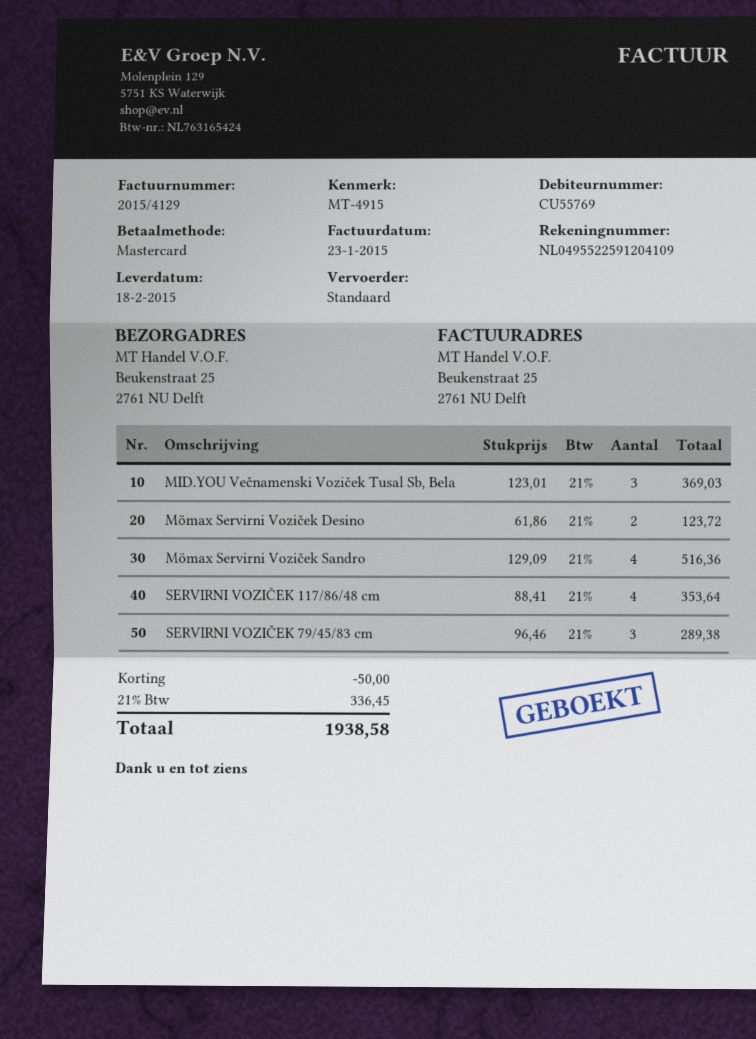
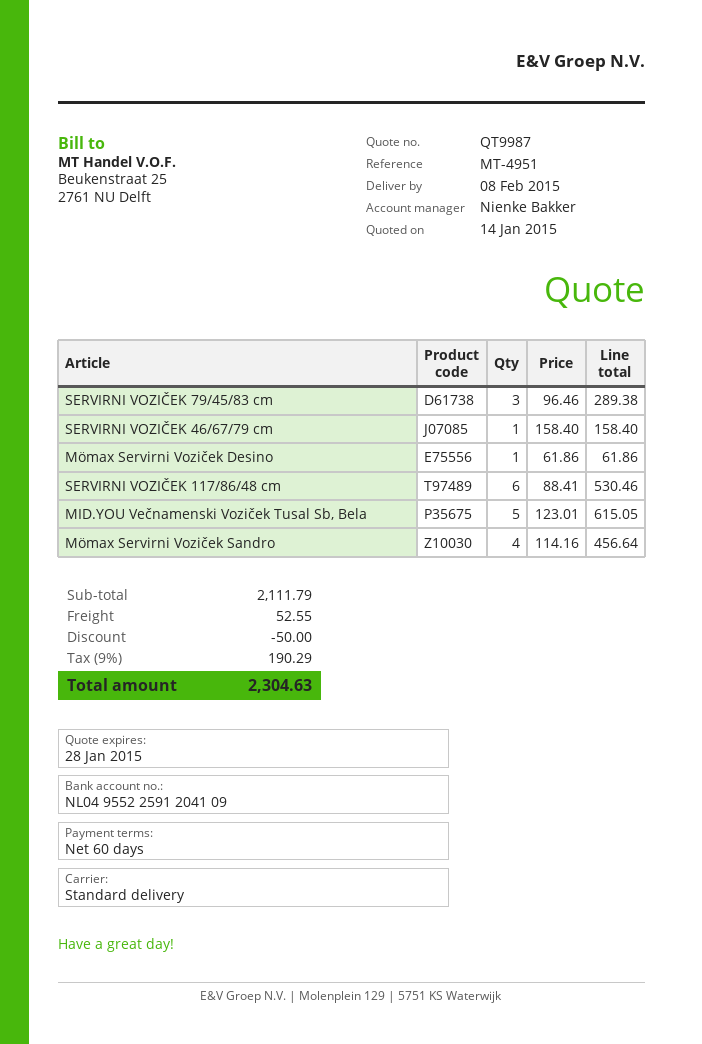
delivery date: 2015-02-18 -> 2015-02-08
reference: MT-4915 -> MT-4951
MID.YOU Večnamenski Voziček Tusal Sb, Bela: 3 x 123.01 = 369.03 -> 5 x 123.01 = 615.05
Mömax Servirni Voziček Desino: 2 x 61.86 = 123.72 -> 1 x 61.86 = 61.86
Mömax Servirni Voziček Sandro: 4 x 129.09 = 516.36 -> 4 x 114.16 = 456.64
SERVIRNI VOZIČEK 117/86/48 cm: 4 x 88.41 = 353.64 -> 6 x 88.41 = 530.46
SERVIRNI VOZIČEK 46/67/79 cm: none -> 1 x 158.40 = 158.40
shipping: none -> 52.55
tax: 21% = 336.45 -> 9% = 190.29
total: 1938.58 -> 2304.63

